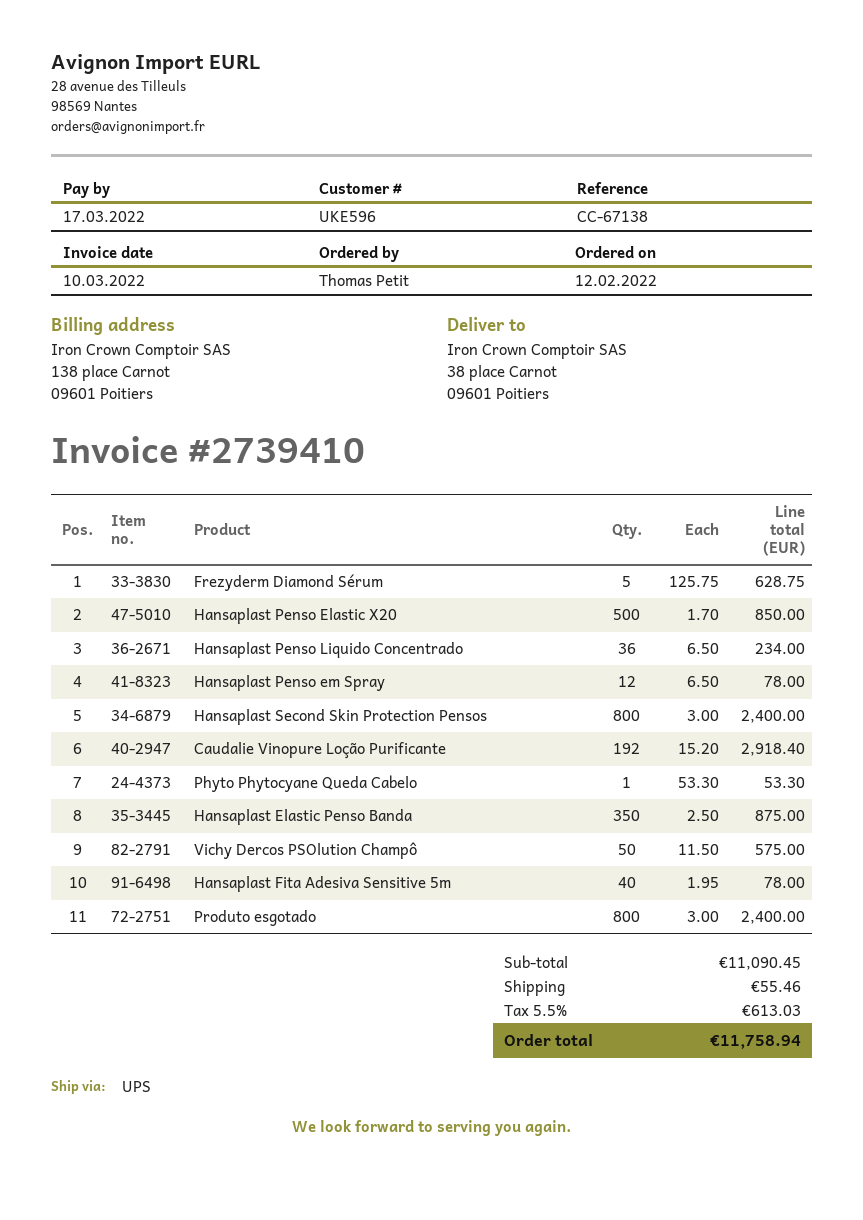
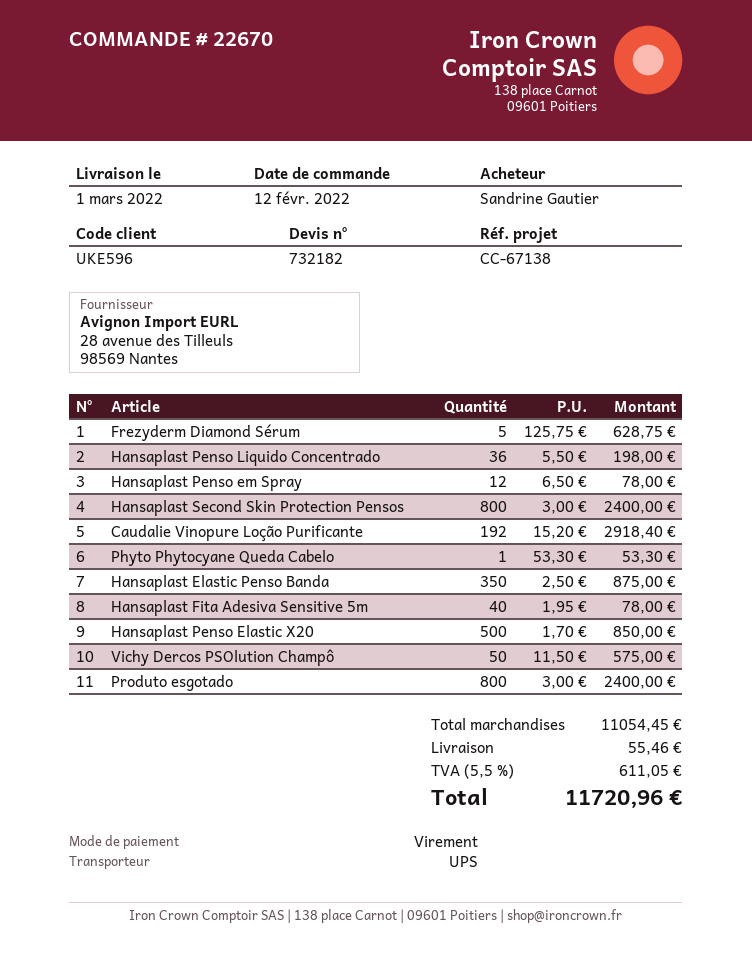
ordered by: Thomas Petit -> Sandrine Gautier
Hansaplast Penso Liquido Concentrado: 36 x 6.50 = 234.00 -> 36 x 5.50 = 198.00
subtotal: 11090.45 -> 11054.45
tax: 5.5% = 613.03 -> 5.5% = 611.05
total: 11758.94 -> 11720.96

